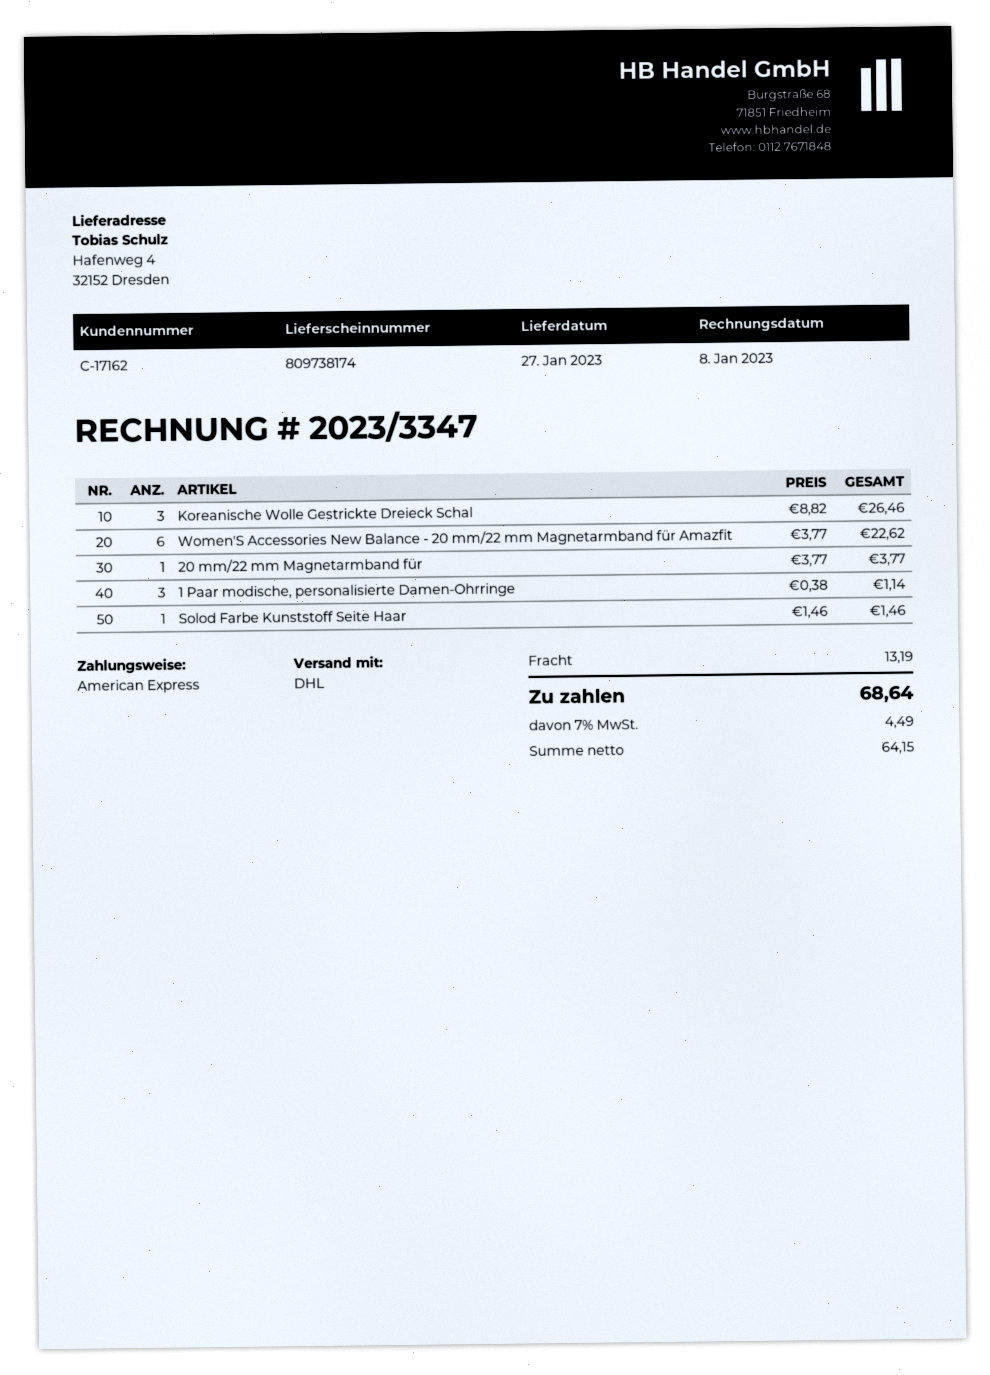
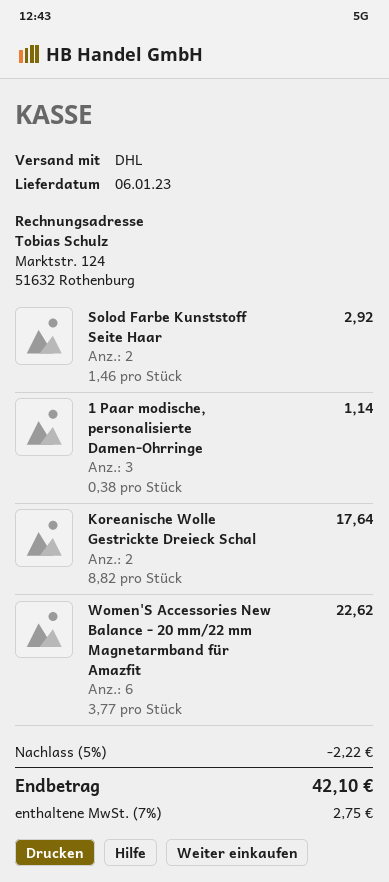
delivery date: 2023-01-27 -> 2023-01-06
Koreanische Wolle Gestrickte Dreieck Schal: 3 x 8.82 = 26.46 -> 2 x 8.82 = 17.64
20 mm/22 mm Magnetarmband für: 1 x 3.77 = 3.77 -> none
Solod Farbe Kunststoff Seite Haar: 1 x 1.46 = 1.46 -> 2 x 1.46 = 2.92
discount: none -> 5% = 2.22
shipping: 13.19 -> none
tax: 7% = 4.49 -> 7% = 2.75
total: 68.64 -> 42.10

